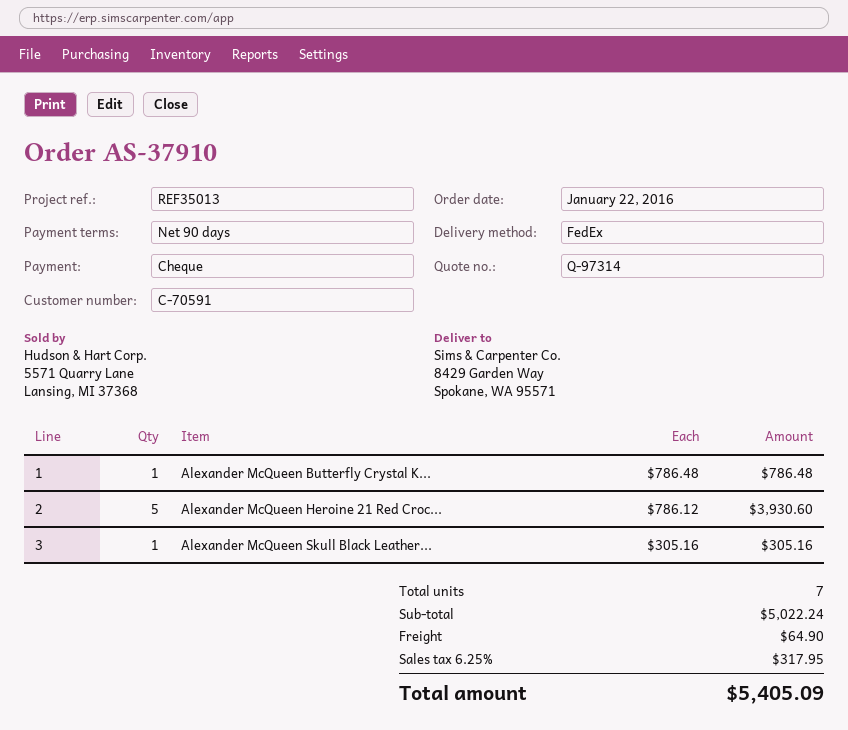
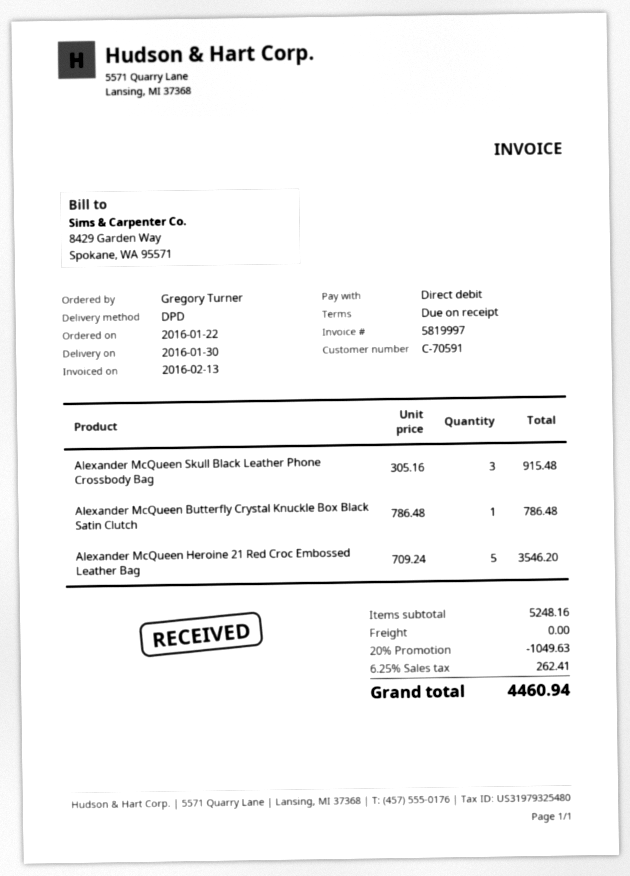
payment terms: 90 days -> on receipt
payment method: cheque -> direct debit
shipping method: FedEx -> DPD
Alexander McQueen Heroine 21 Red Croc...: 5 x 786.12 = 3930.60 -> 5 x 709.24 = 3546.20
Alexander McQueen Skull Black Leather...: 1 x 305.16 = 305.16 -> 3 x 305.16 = 915.48
subtotal: 5022.24 -> 5248.16
discount: none -> 20% = 1049.63
shipping: 64.90 -> 0.00
tax: 6.25% = 317.95 -> 6.25% = 262.41
total: 5405.09 -> 4460.94

